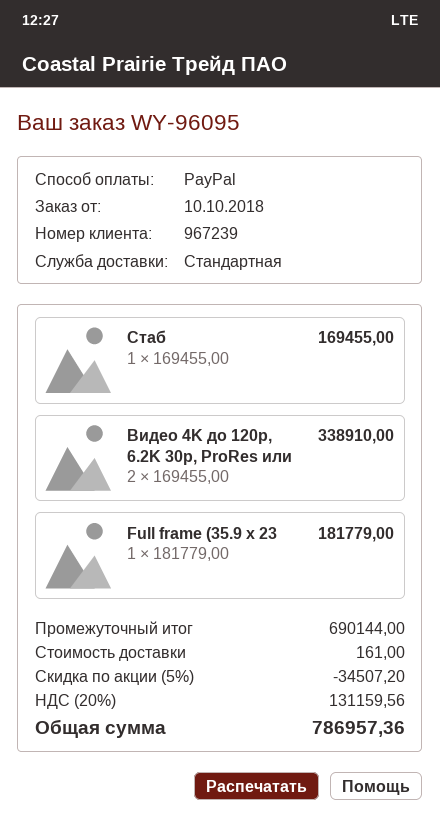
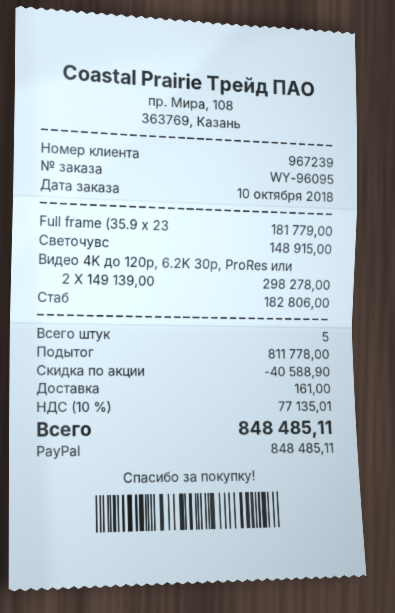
Стаб: 1 x 169455.00 = 169455.00 -> 1 x 182806.00 = 182806.00
Видео 4K до 120p, 6.2K 30p, ProRes или: 2 x 169455.00 = 338910.00 -> 2 x 149139.00 = 298278.00
Светочувс: none -> 1 x 148915.00 = 148915.00
subtotal: 690144.00 -> 811778.00
discount: 34507.20 -> 40588.90
tax: 20% = 131159.56 -> 10% = 77135.01
total: 786957.36 -> 848485.11

